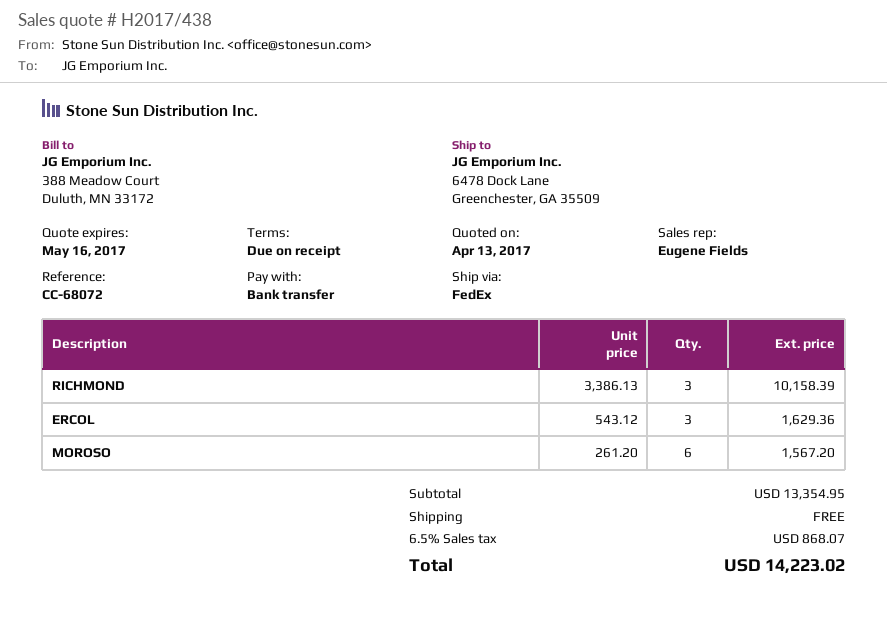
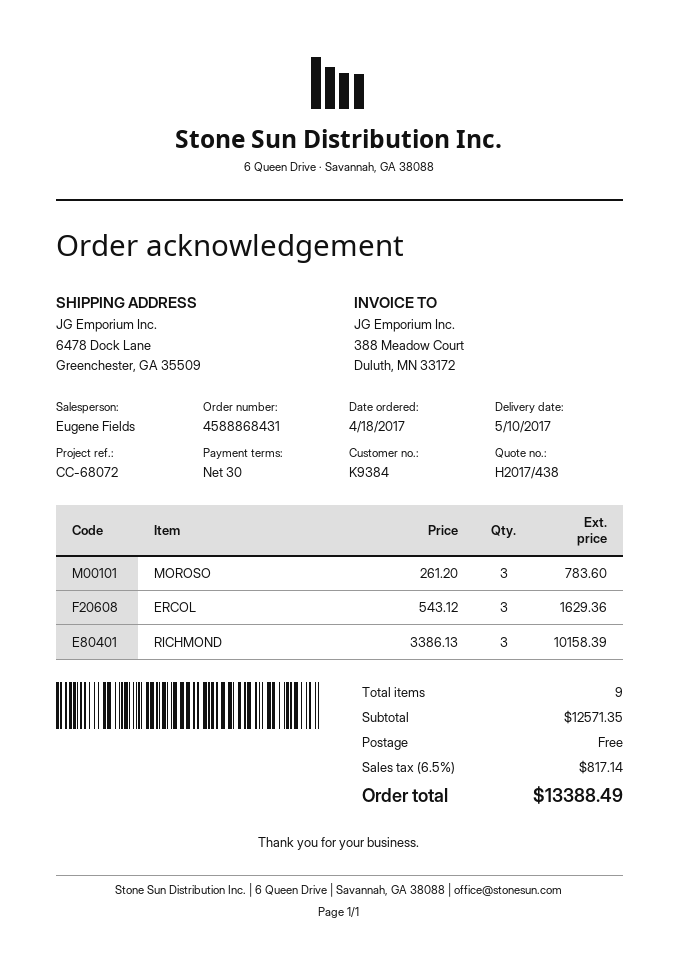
payment terms: on receipt -> 30 days
MOROSO: 6 x 261.20 = 1567.20 -> 3 x 261.20 = 783.60
subtotal: 13354.95 -> 12571.35
tax: 6.5% = 868.07 -> 6.5% = 817.14
total: 14223.02 -> 13388.49

